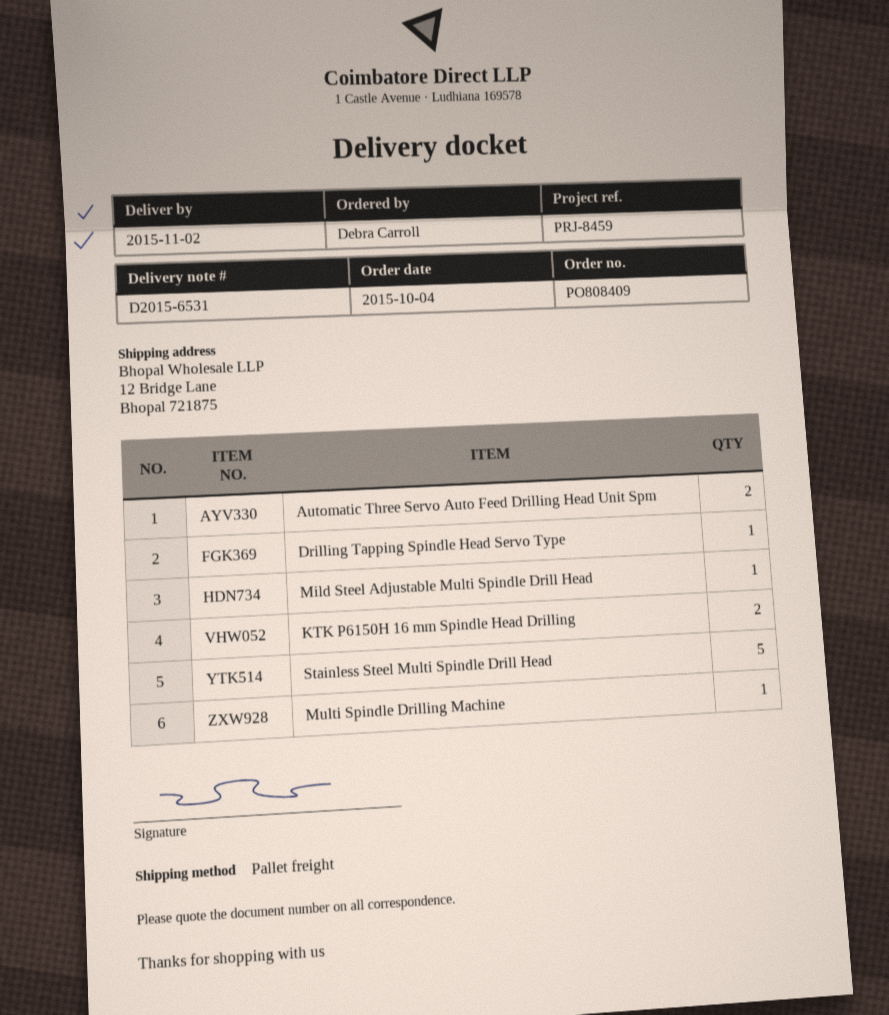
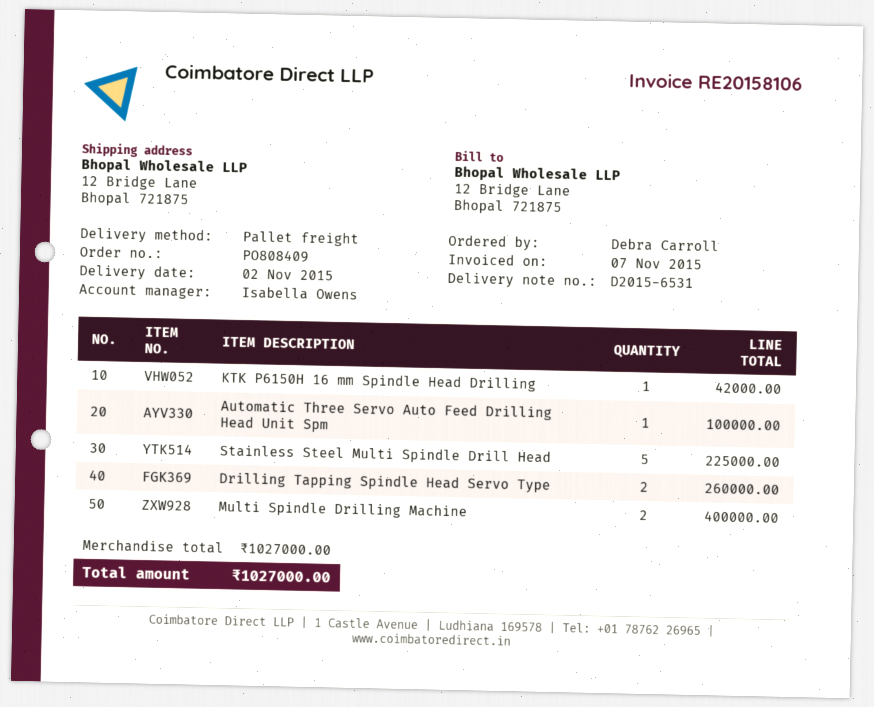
Automatic Three Servo Auto Feed Drilling Head Unit Spm: 2 -> 1
Drilling Tapping Spindle Head Servo Type: 1 -> 2
Mild Steel Adjustable Multi Spindle Drill Head: 1 -> none
KTK P6150H 16 mm Spindle Head Drilling: 2 -> 1
Multi Spindle Drilling Machine: 1 -> 2

